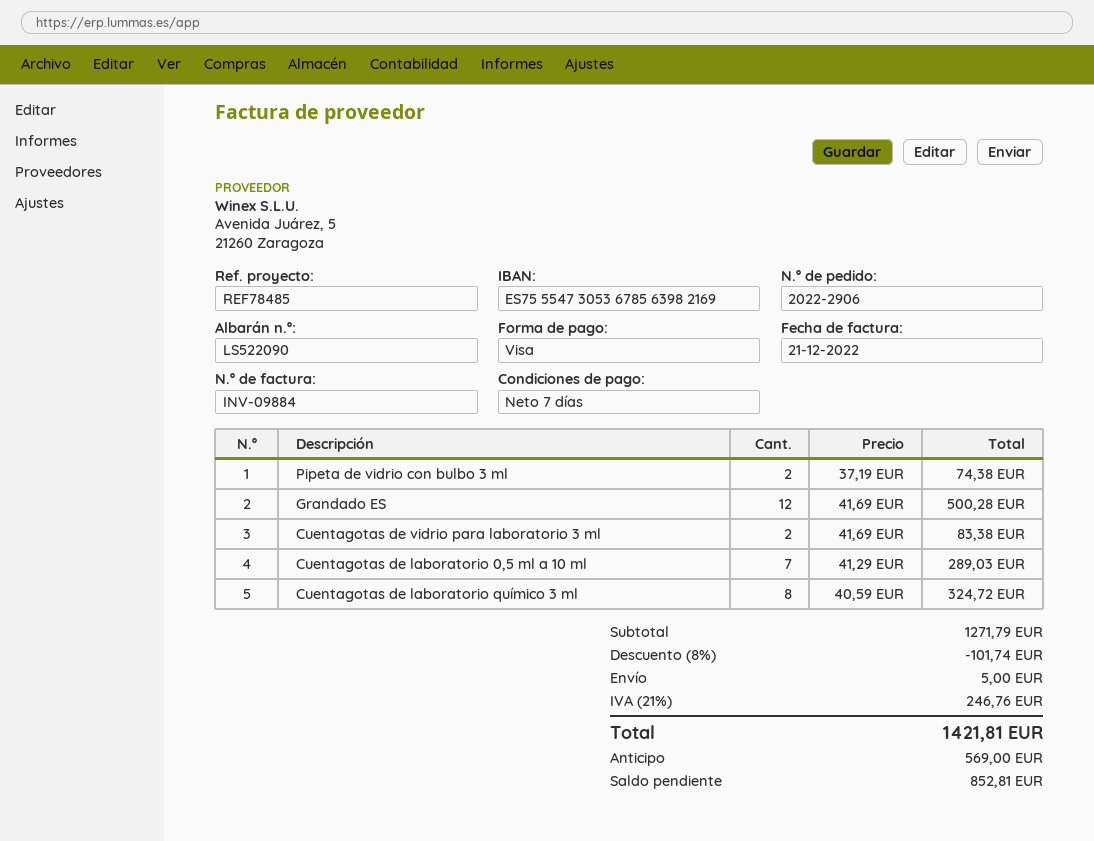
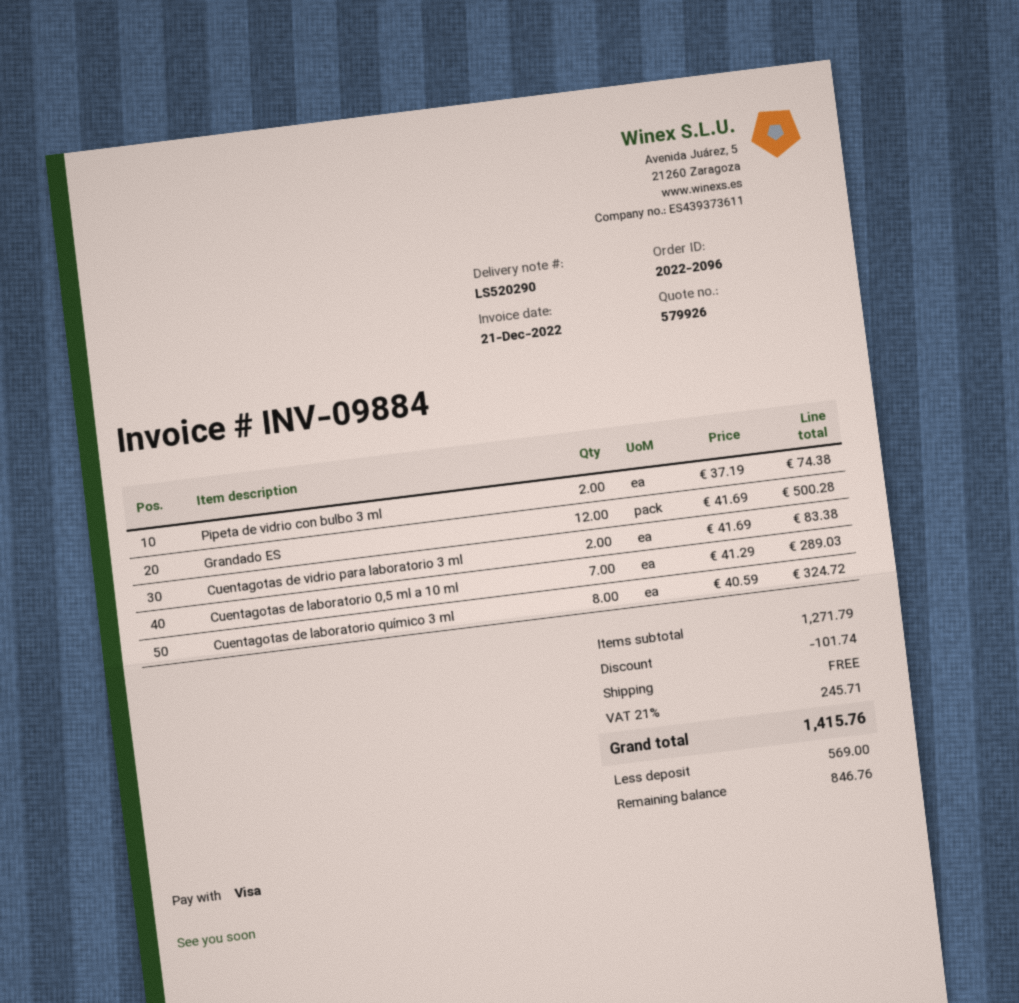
order number: 2022-2906 -> 2022-2096
delivery note number: LS522090 -> LS520290
shipping: 5.00 -> 0.00
tax: 21% = 246.76 -> 21% = 245.71
total: 1421.81 -> 1415.76
balance: 852.81 -> 846.76

